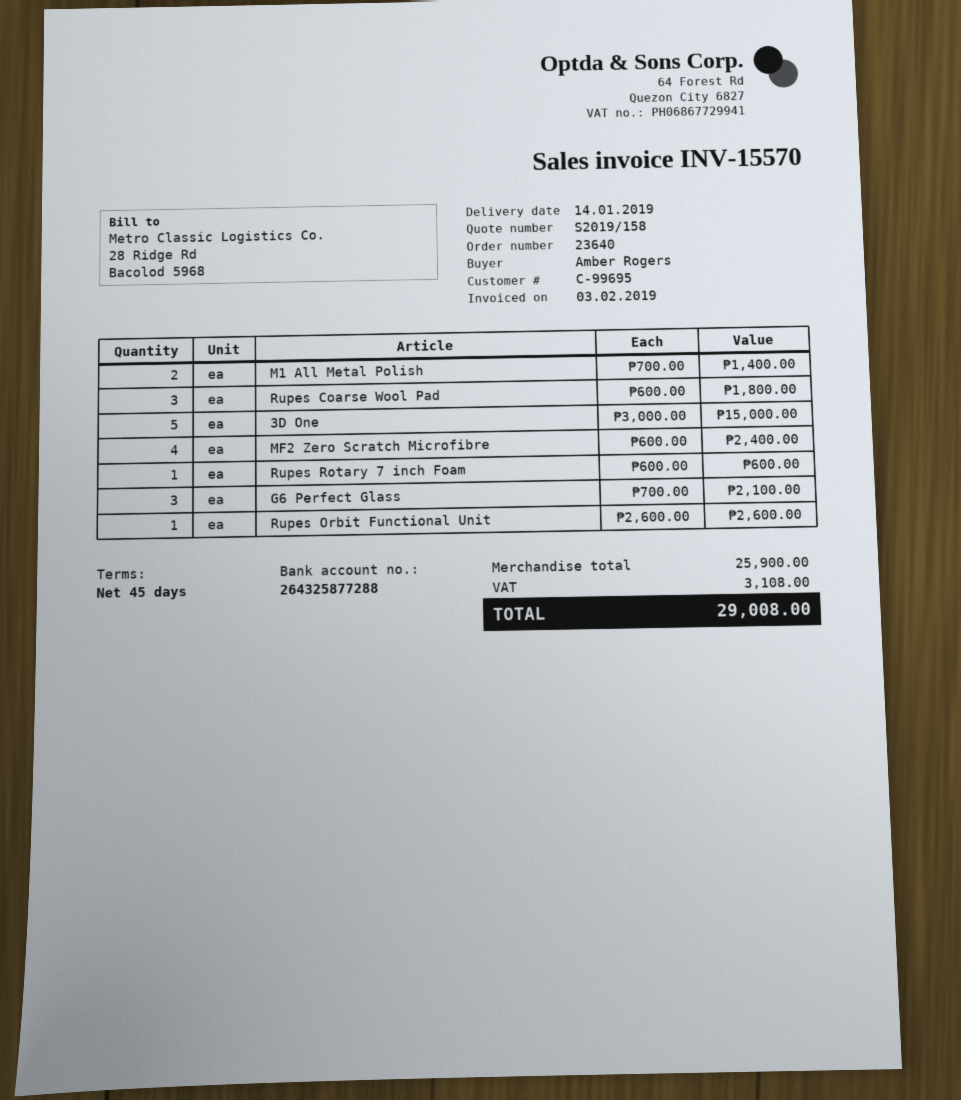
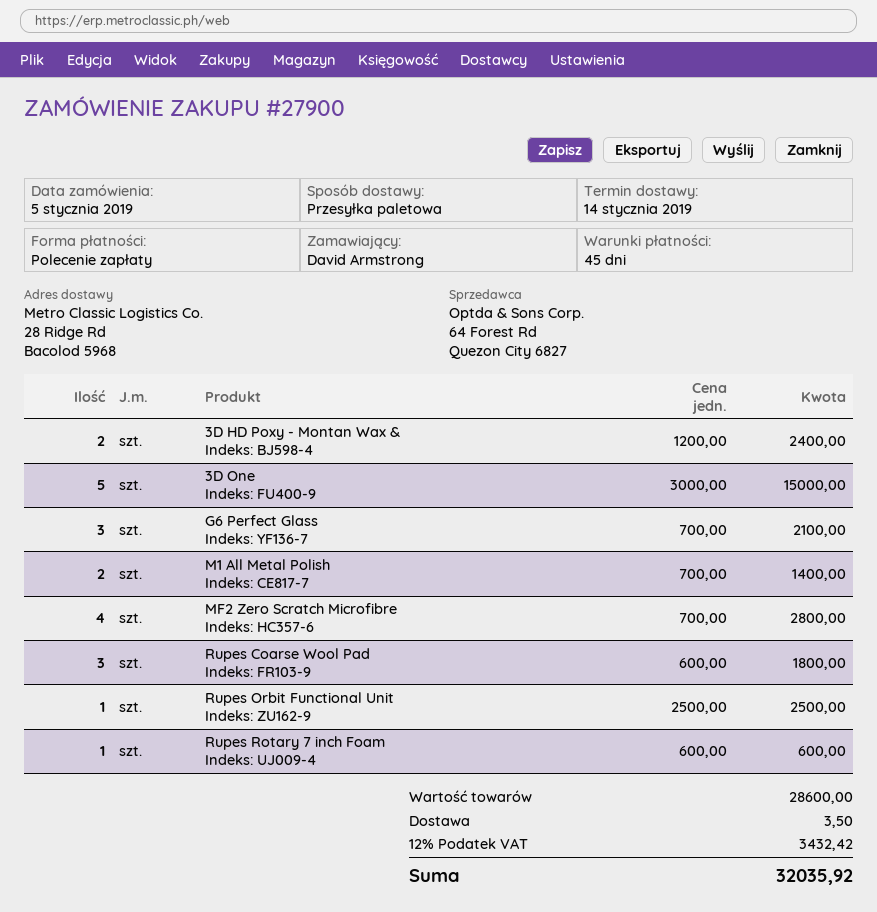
order number: 23640 -> 27900
ordered by: Amber Rogers -> David Armstrong
MF2 Zero Scratch Microfibre: 4 x 600.00 = 2400.00 -> 4 x 700.00 = 2800.00
Rupes Orbit Functional Unit: 1 x 2600.00 = 2600.00 -> 1 x 2500.00 = 2500.00
3D HD Poxy - Montan Wax &: none -> 2 x 1200.00 = 2400.00
subtotal: 25900.00 -> 28600.00
shipping: none -> 3.50
tax: 3108.00 -> 3432.42
total: 29008.00 -> 32035.92

